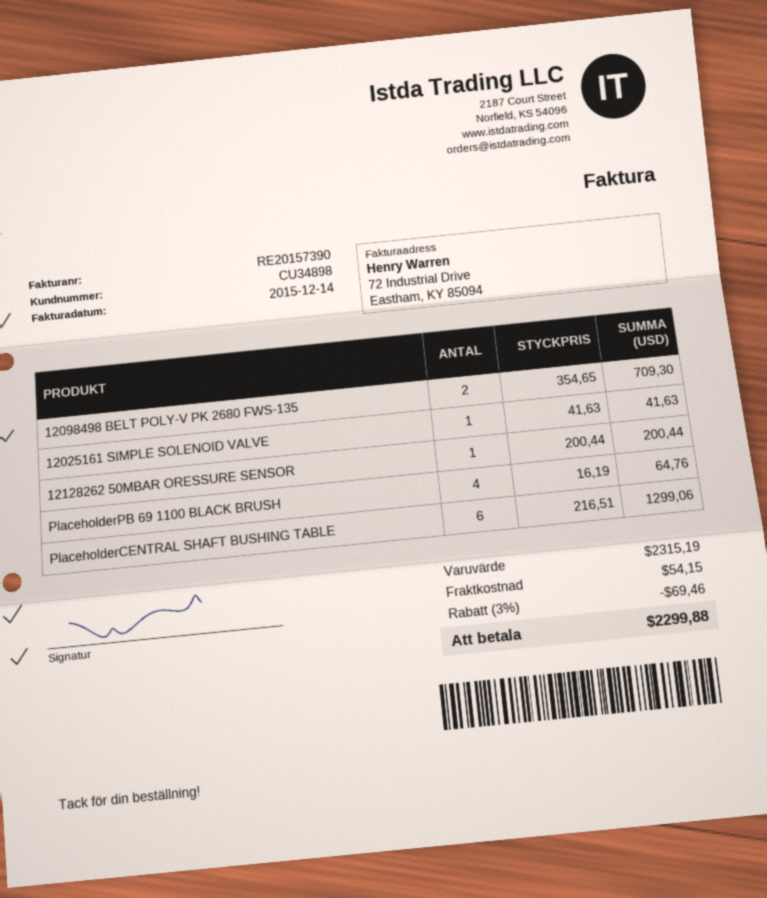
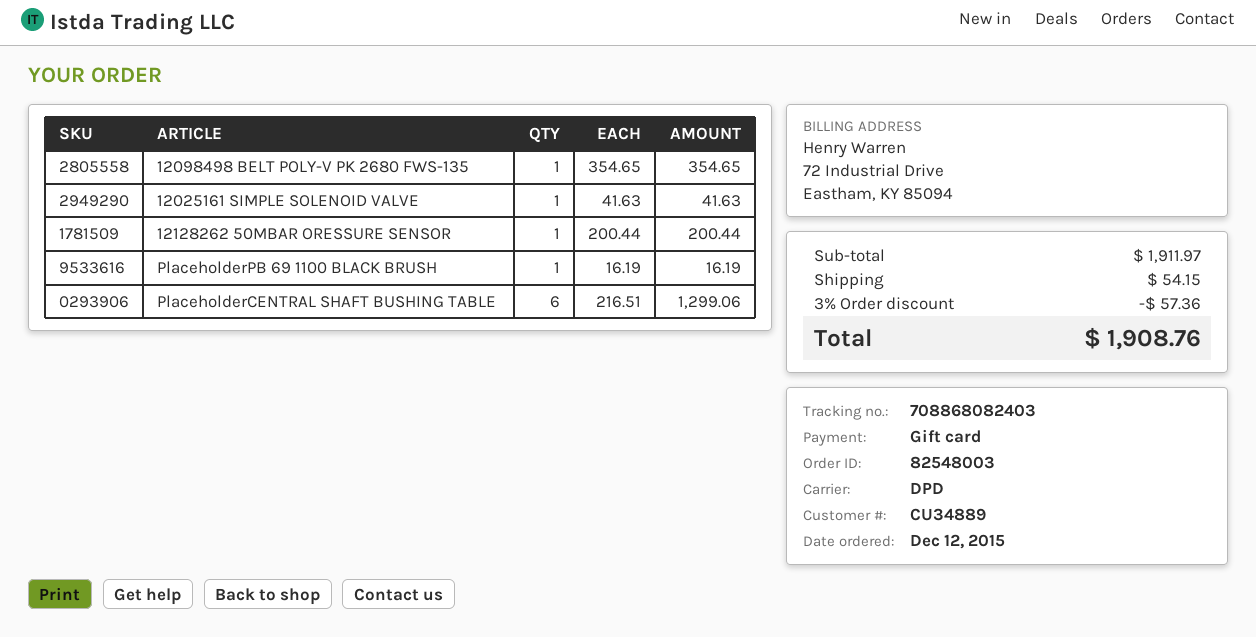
customer number: CU34898 -> CU34889
12098498 BELT POLY-V PK 2680 FWS-135: 2 x 354.65 = 709.30 -> 1 x 354.65 = 354.65
PlaceholderPB 69 1100 BLACK BRUSH: 4 x 16.19 = 64.76 -> 1 x 16.19 = 16.19
subtotal: 2315.19 -> 1911.97
discount: 3% = 69.46 -> 3% = 57.36
total: 2299.88 -> 1908.76

